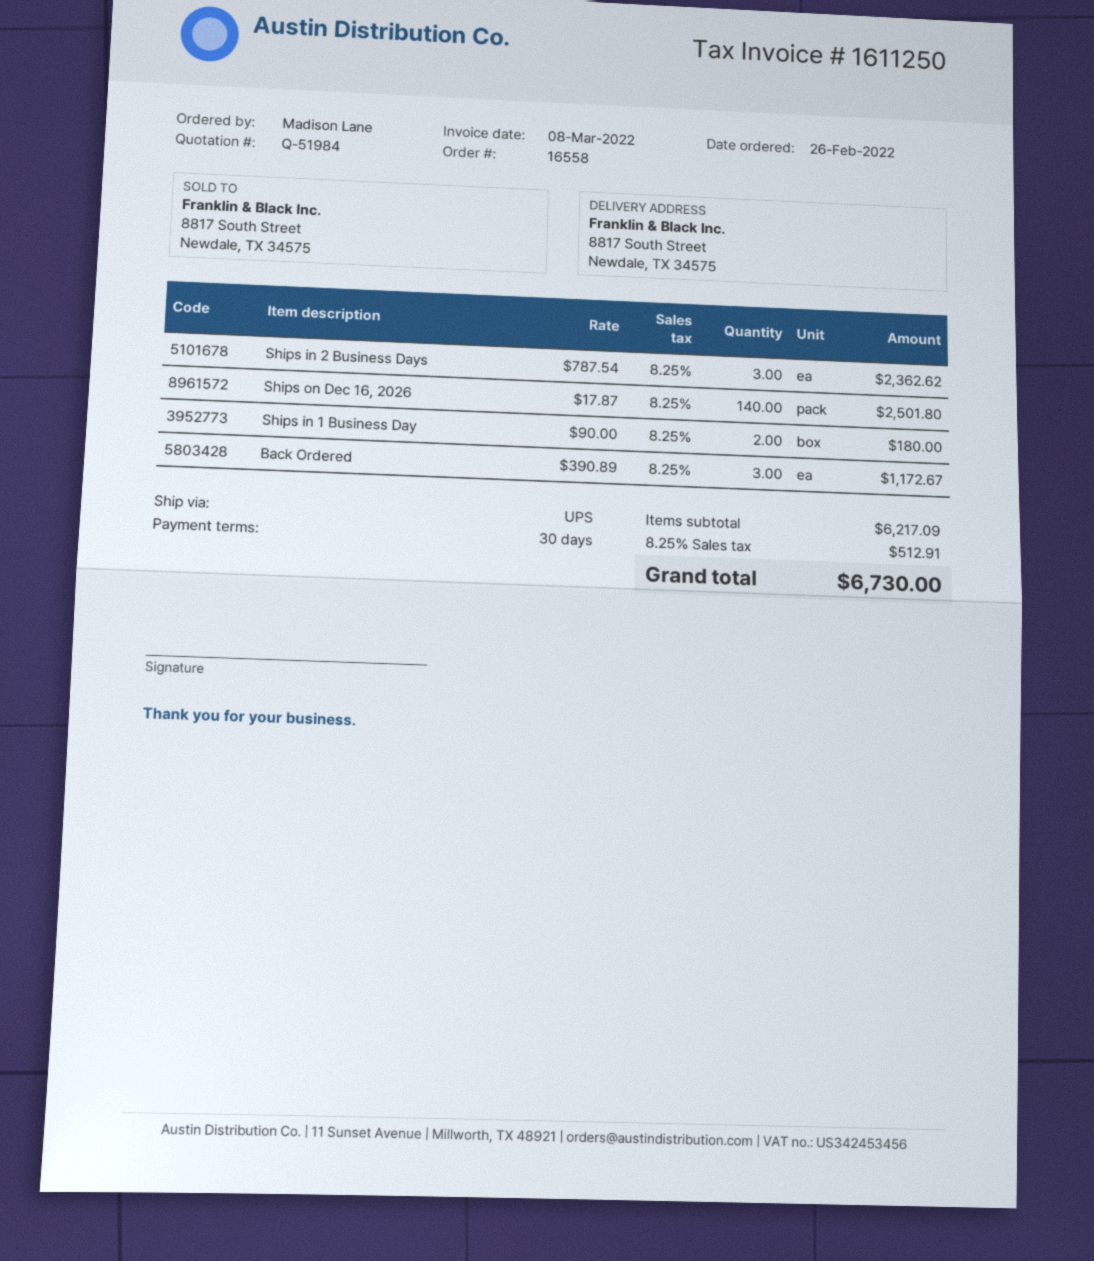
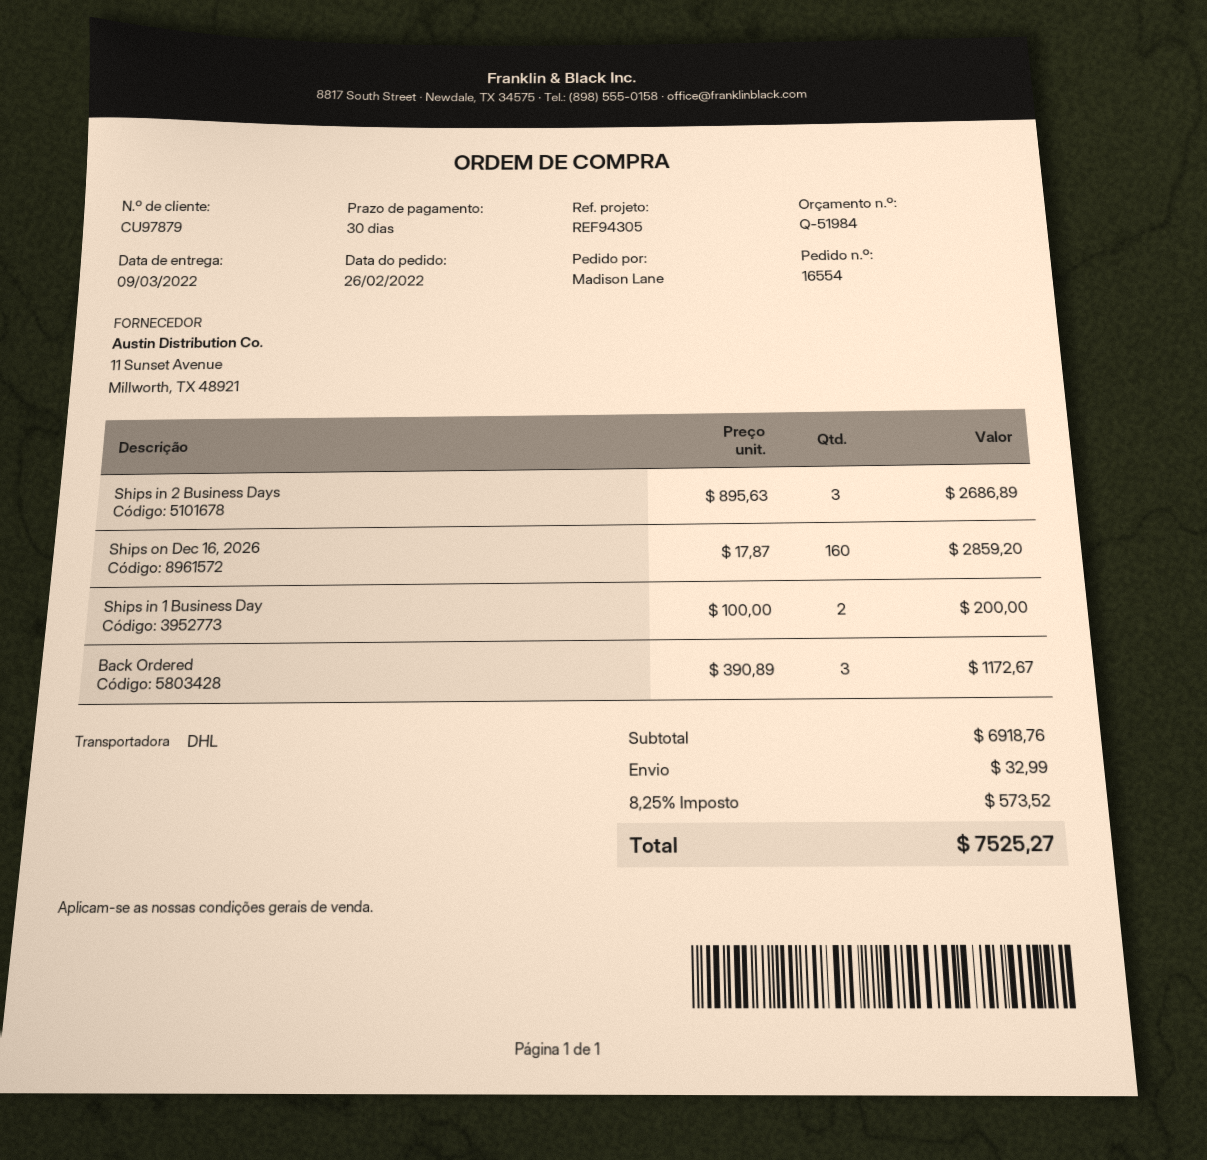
order number: 16558 -> 16554
shipping method: UPS -> DHL
Ships in 2 Business Days: 3 x 787.54 = 2362.62 -> 3 x 895.63 = 2686.89
Ships on Dec 16, 2026: 140 x 17.87 = 2501.80 -> 160 x 17.87 = 2859.20
Ships in 1 Business Day: 2 x 90.00 = 180.00 -> 2 x 100.00 = 200.00
subtotal: 6217.09 -> 6918.76
shipping: none -> 32.99
tax: 8.25% = 512.91 -> 8.25% = 573.52
total: 6730.00 -> 7525.27

